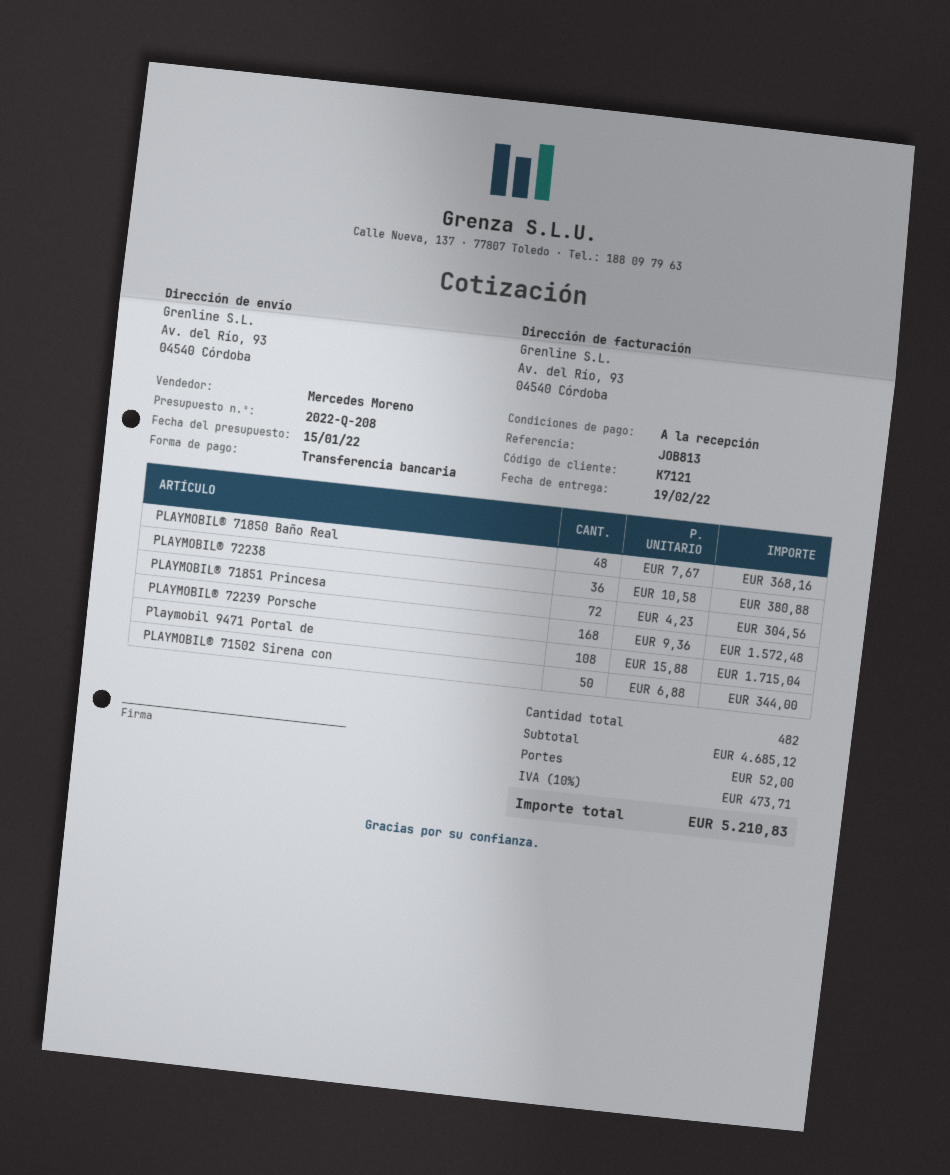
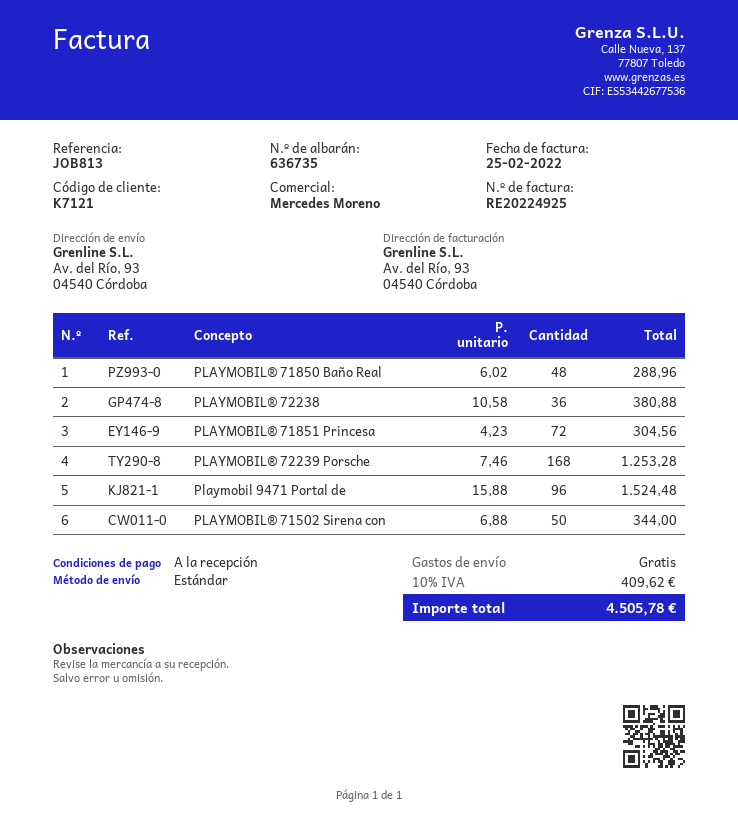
PLAYMOBIL® 71850 Baño Real: 48 x 7.67 = 368.16 -> 48 x 6.02 = 288.96
PLAYMOBIL® 72239 Porsche: 168 x 9.36 = 1572.48 -> 168 x 7.46 = 1253.28
Playmobil 9471 Portal de: 108 x 15.88 = 1715.04 -> 96 x 15.88 = 1524.48
shipping: 52.00 -> 0.00
tax: 10% = 473.71 -> 10% = 409.62
total: 5210.83 -> 4505.78

